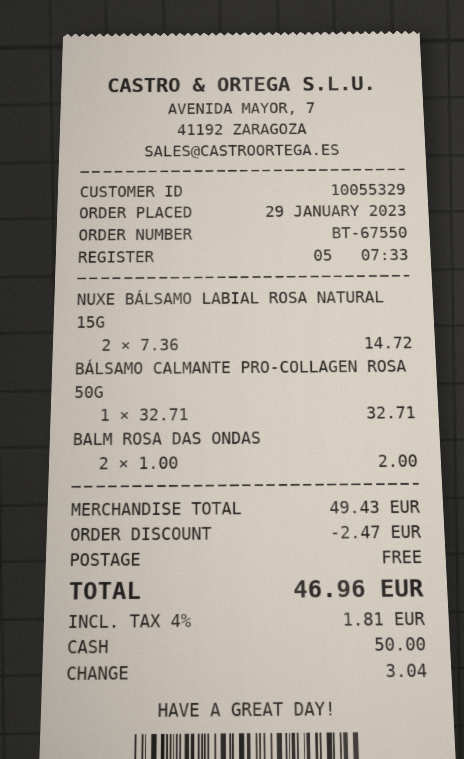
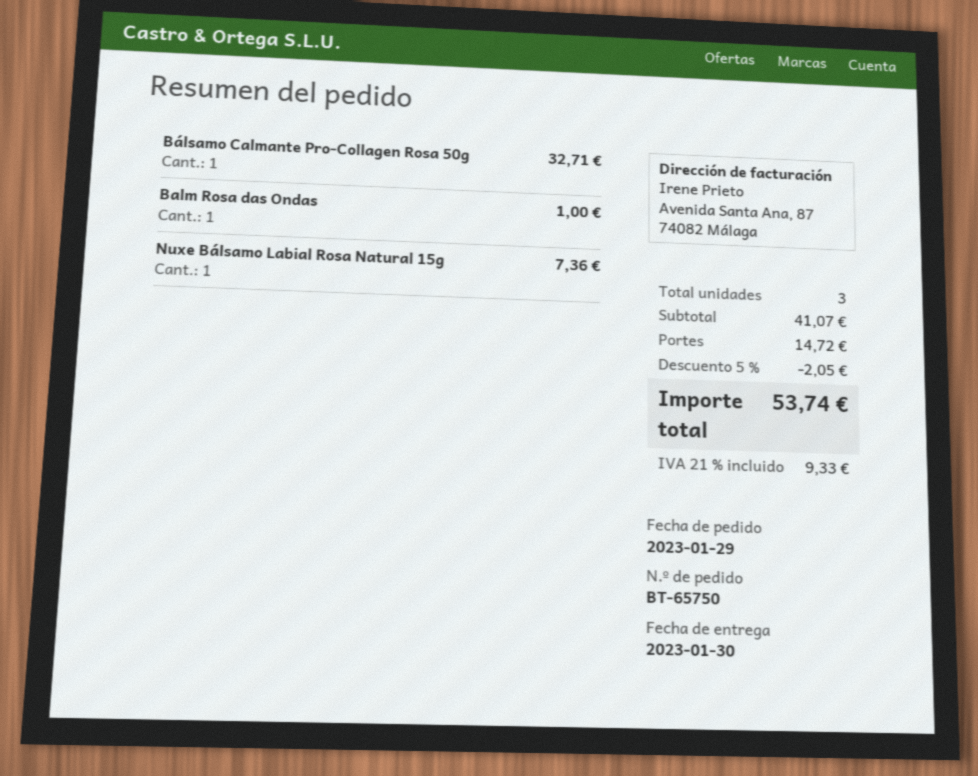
order number: BT-67550 -> BT-65750
NUXE BÁLSAMO LABIAL ROSA NATURAL 15G: 2 for 14.72 -> 1 for 7.36
BALM ROSA DAS ONDAS: 2 for 2.00 -> 1 for 1.00
subtotal: 49.43 -> 41.07
discount: 2.47 -> 2.05
shipping: 0.00 -> 14.72
tax: 4% = 1.81 -> 21% = 9.33
total: 46.96 -> 53.74

